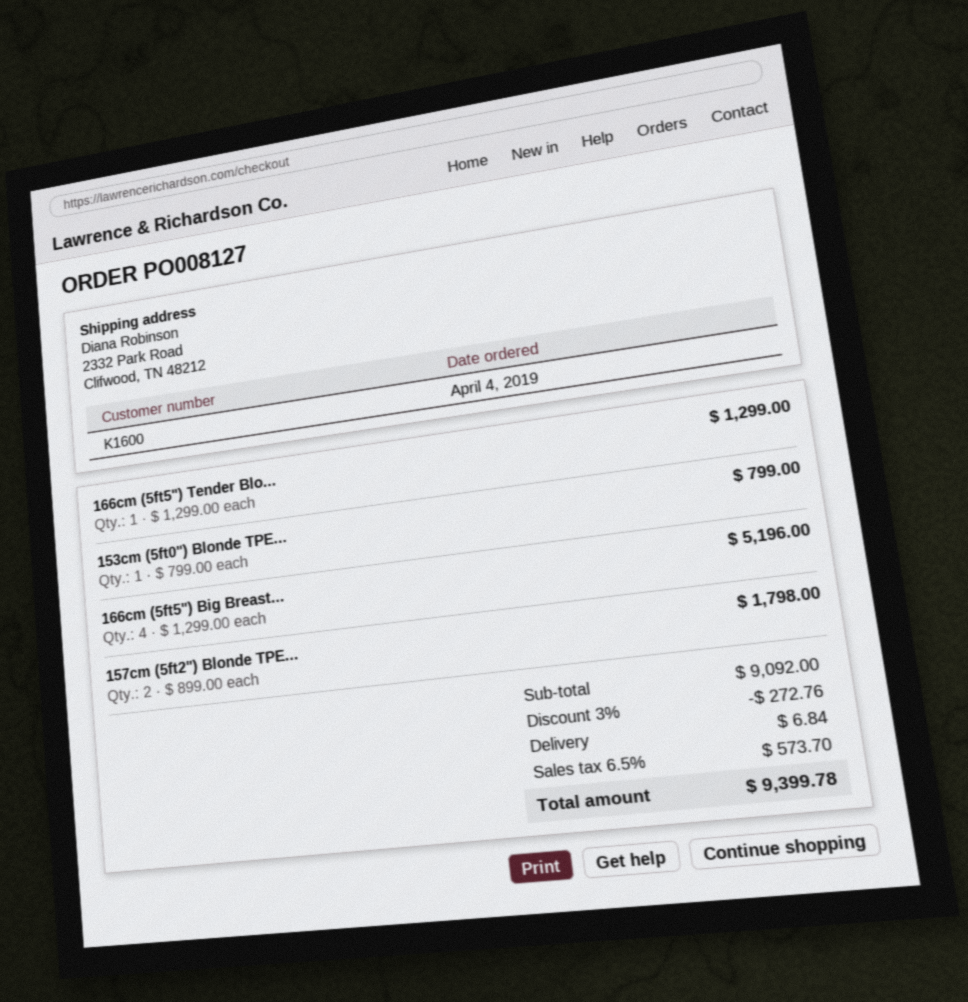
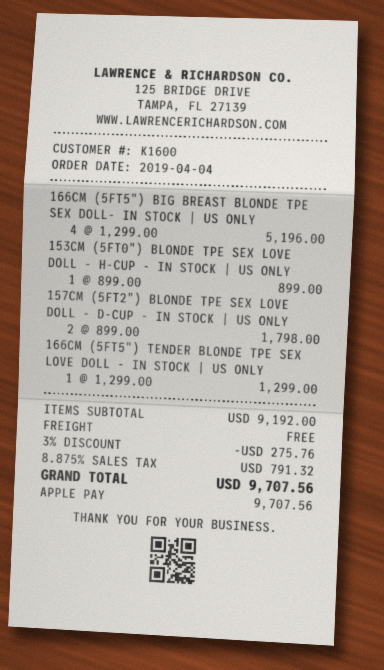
153cm (5ft0") Blonde TPE...: 1 x 799.00 = 799.00 -> 1 x 899.00 = 899.00
subtotal: 9092.00 -> 9192.00
discount: 3% = 272.76 -> 3% = 275.76
shipping: 6.84 -> 0.00
tax: 6.5% = 573.70 -> 8.875% = 791.32
total: 9399.78 -> 9707.56

